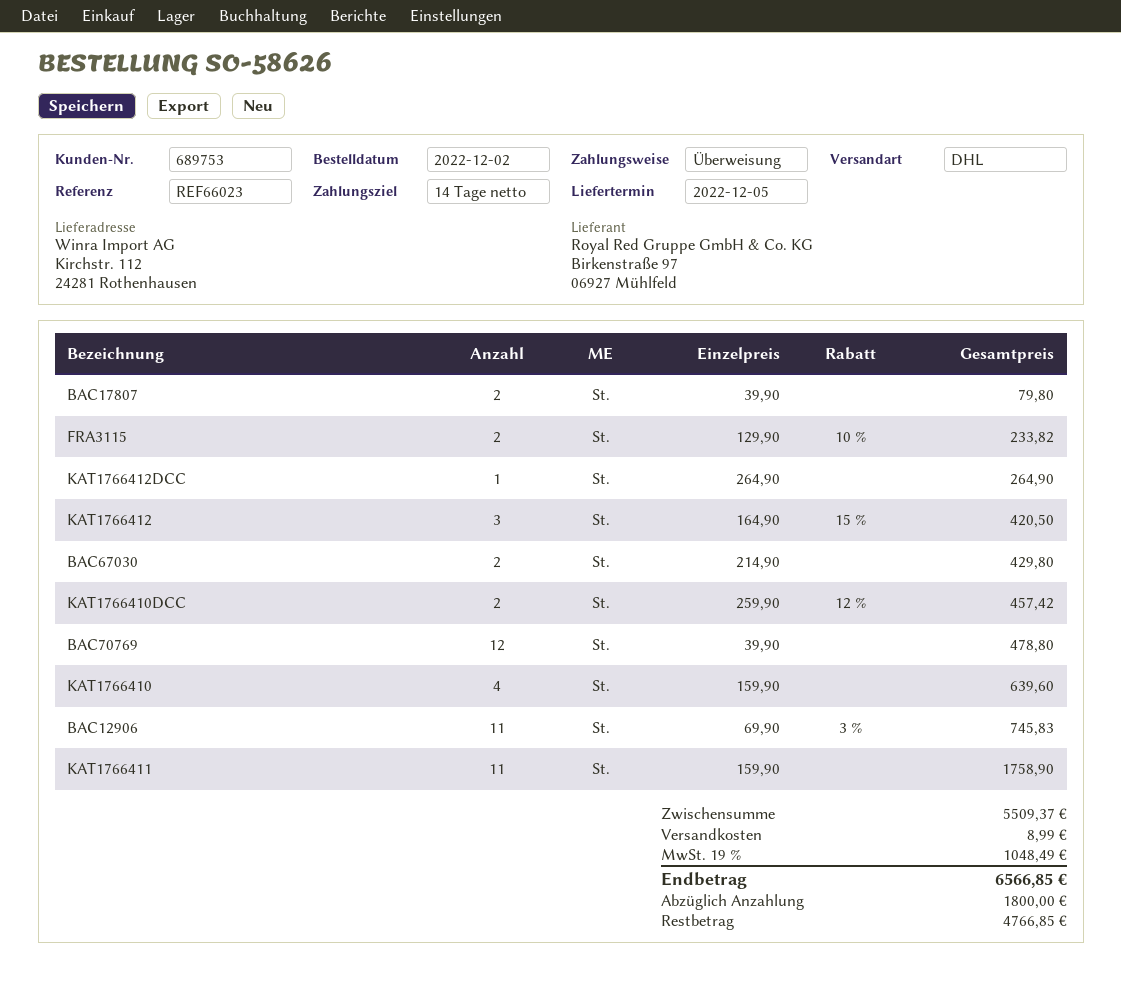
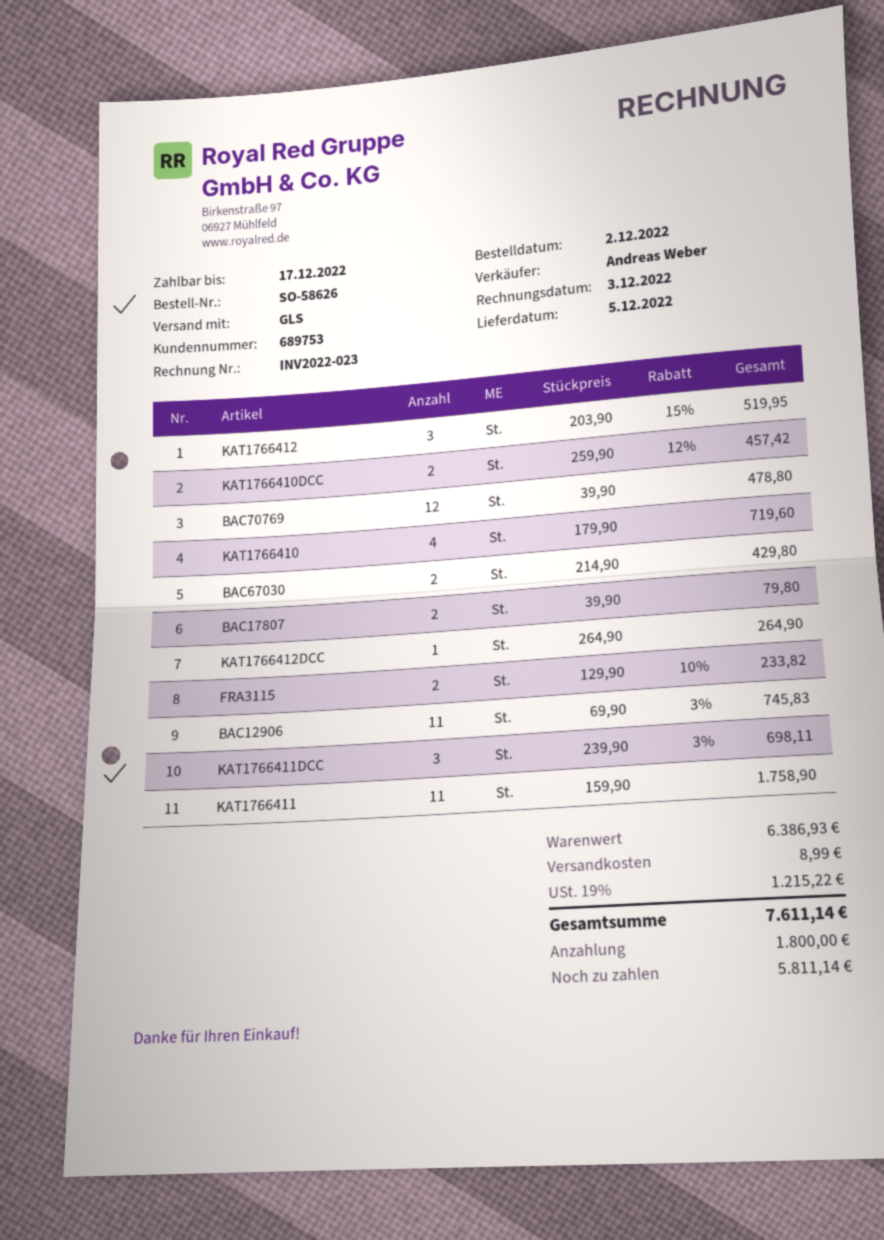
shipping method: DHL -> GLS
KAT1766412: 3 x 164.90 - 15% = 420.50 -> 3 x 203.90 - 15% = 519.95
KAT1766410: 4 x 159.90 = 639.60 -> 4 x 179.90 = 719.60
KAT1766411DCC: none -> 3 x 239.90 - 3% = 698.11
subtotal: 5509.37 -> 6386.93
tax: 19% = 1048.49 -> 19% = 1215.22
total: 6566.85 -> 7611.14
balance: 4766.85 -> 5811.14

